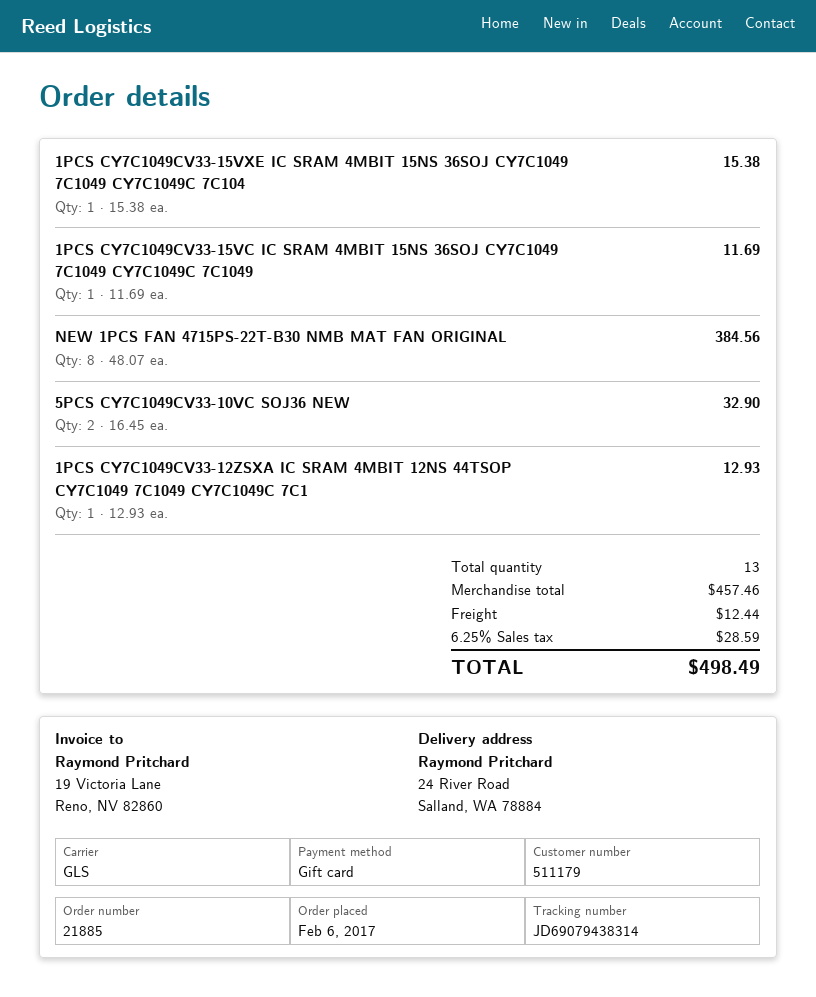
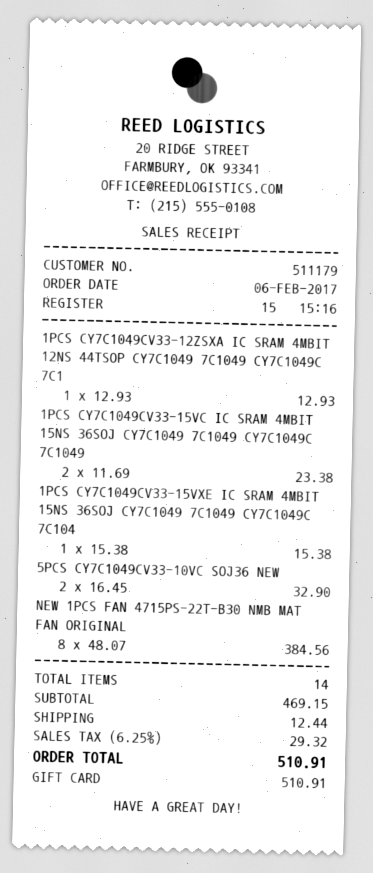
1PCS CY7C1049CV33-15VC IC SRAM 4MBIT 15NS 36SOJ CY7C1049 7C1049 CY7C1049C 7C1049: 1 x 11.69 = 11.69 -> 2 x 11.69 = 23.38
total quantity: 13 -> 14
subtotal: 457.46 -> 469.15
tax: 6.25% = 28.59 -> 6.25% = 29.32
total: 498.49 -> 510.91

